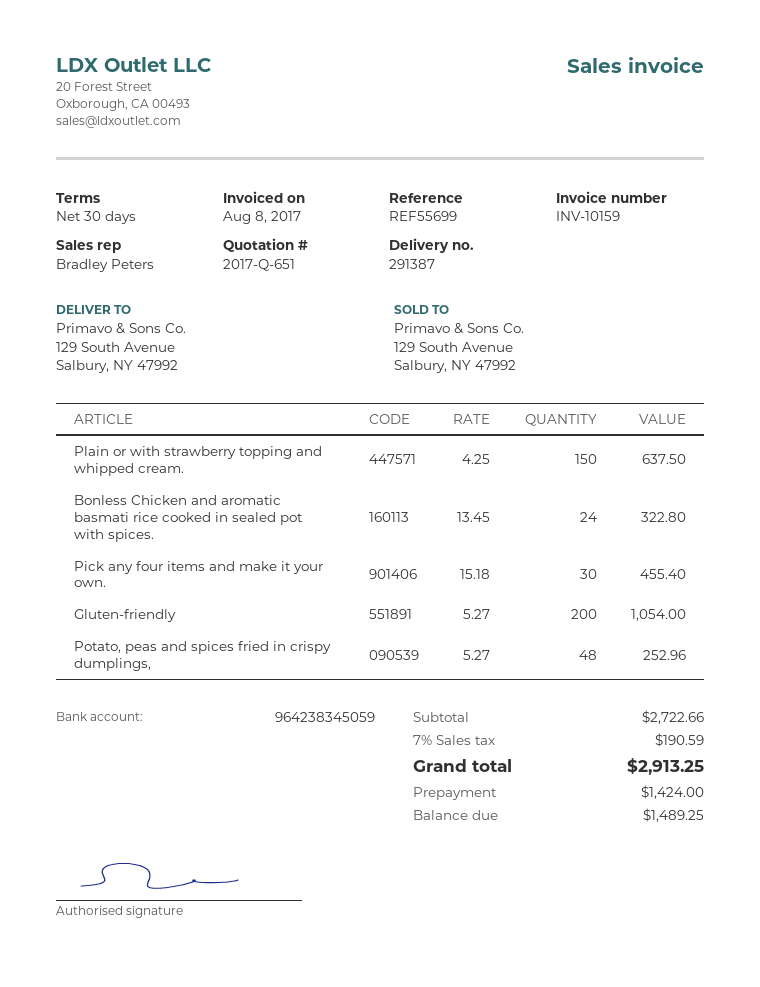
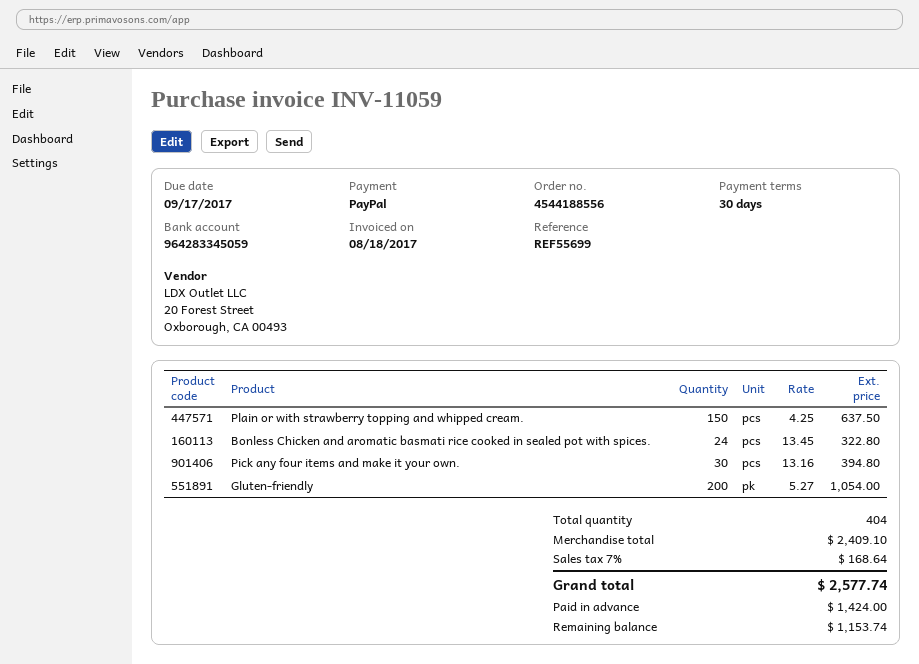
invoice number: INV-10159 -> INV-11059
invoice date: 2017-08-08 -> 2017-08-18
bank account: 964238345059 -> 964283345059
Pick any four items and make it your own.: 30 x 15.18 = 455.40 -> 30 x 13.16 = 394.80
Potato, peas and spices fried in crispy dumplings,: 48 x 5.27 = 252.96 -> none
subtotal: 2722.66 -> 2409.10
tax: 7% = 190.59 -> 7% = 168.64
total: 2913.25 -> 2577.74
balance: 1489.25 -> 1153.74

